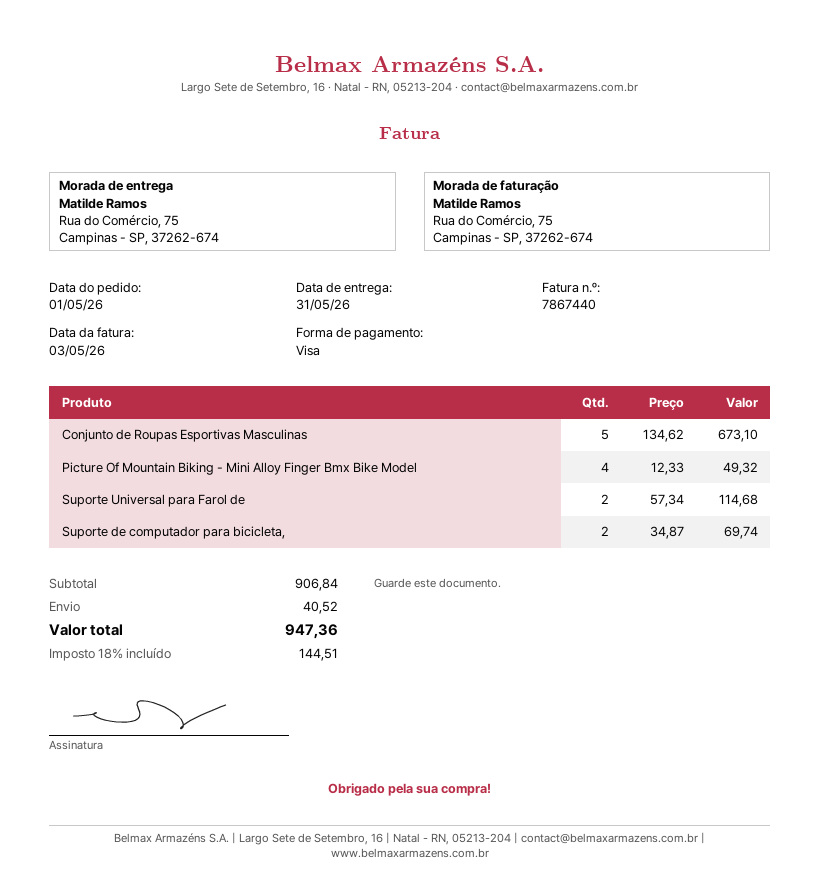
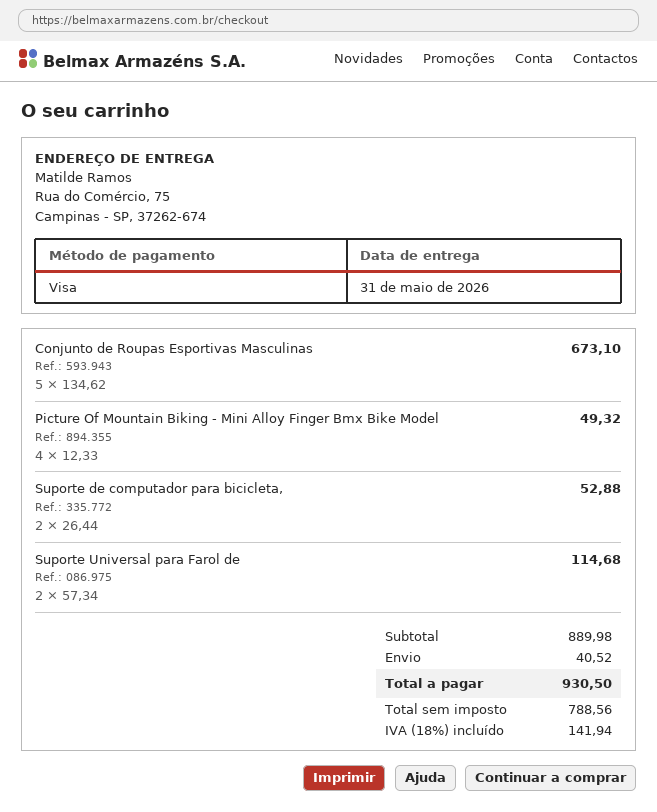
Suporte de computador para bicicleta,: 2 x 34.87 = 69.74 -> 2 x 26.44 = 52.88
subtotal: 906.84 -> 889.98
tax: 18% = 144.51 -> 18% = 141.94
total: 947.36 -> 930.50

